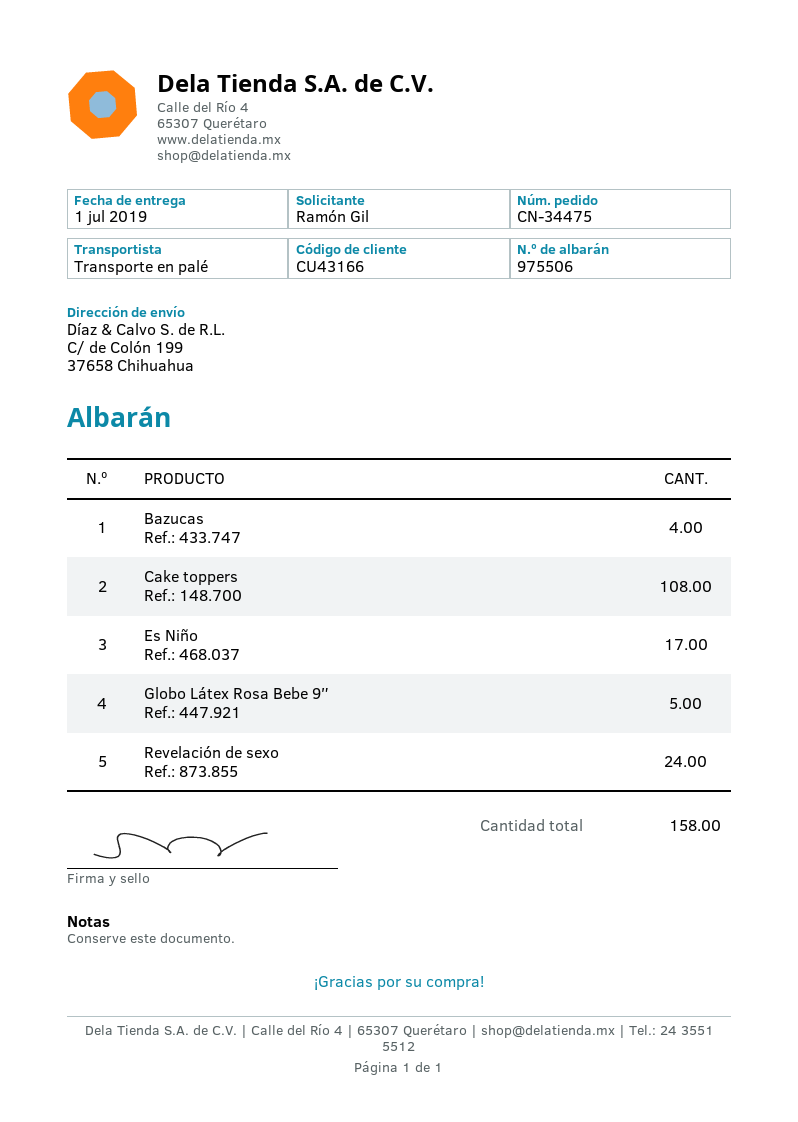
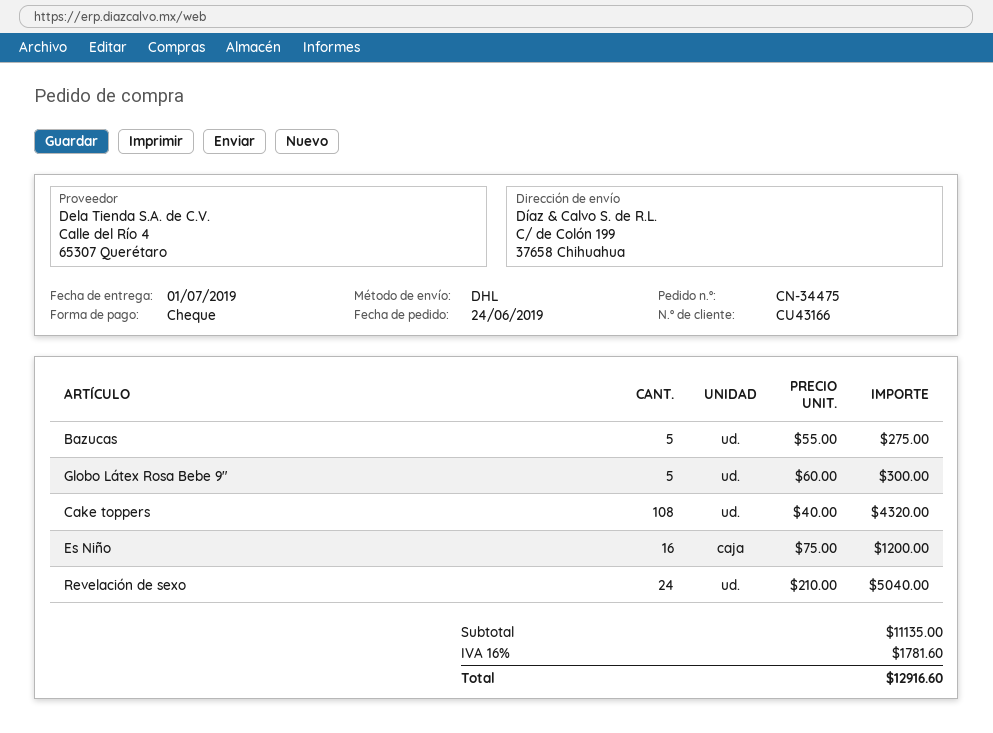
shipping method: pallet freight -> DHL
Bazucas: 4 -> 5
Es Niño: 17 -> 16

